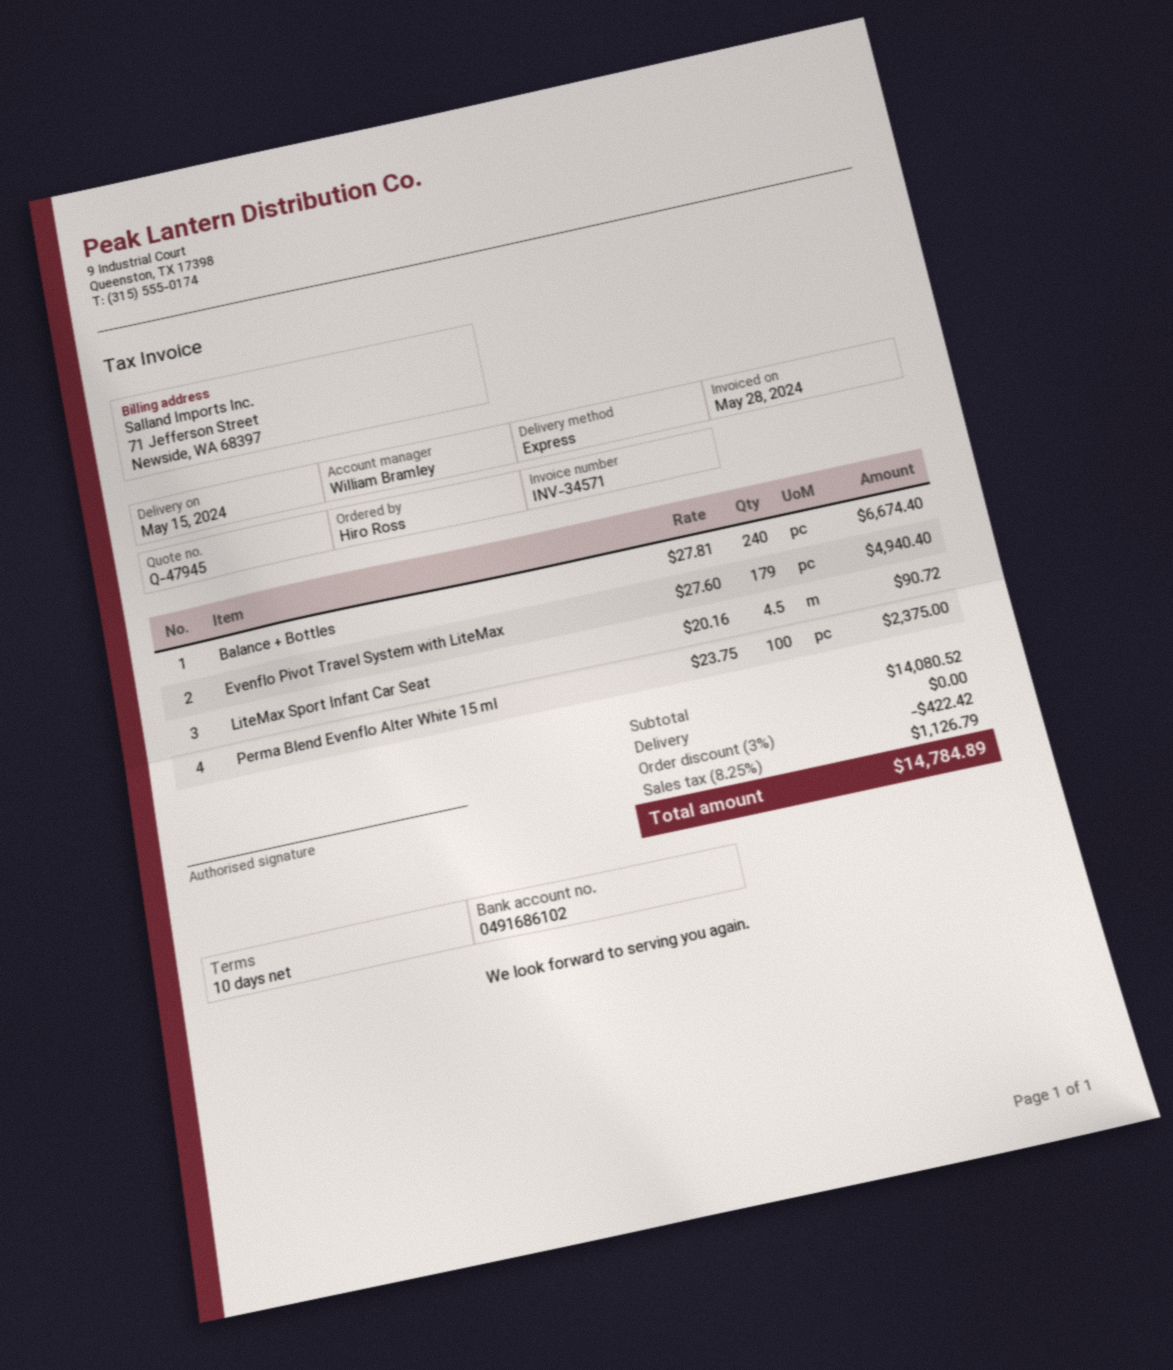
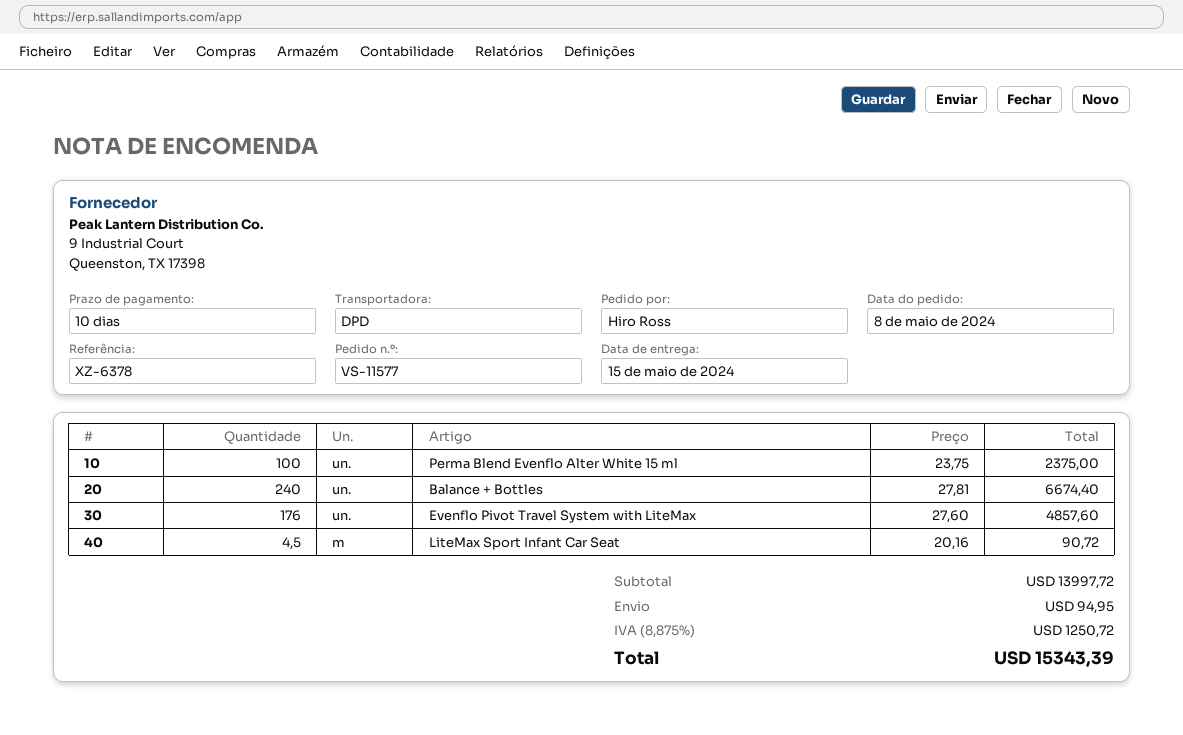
shipping method: express -> DPD
Evenflo Pivot Travel System with LiteMax: 179 x 27.60 = 4940.40 -> 176 x 27.60 = 4857.60
subtotal: 14080.52 -> 13997.72
discount: 3% = 422.42 -> none
shipping: 0.00 -> 94.95
tax: 8.25% = 1126.79 -> 8.875% = 1250.72
total: 14784.89 -> 15343.39

